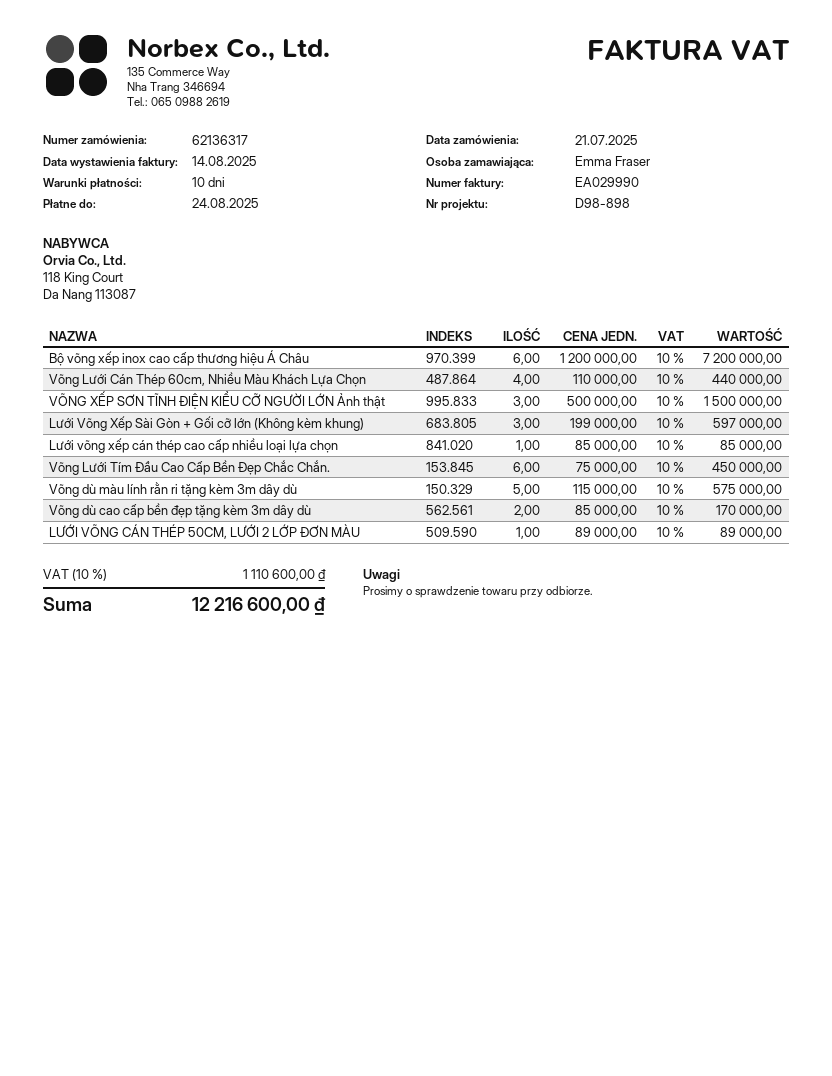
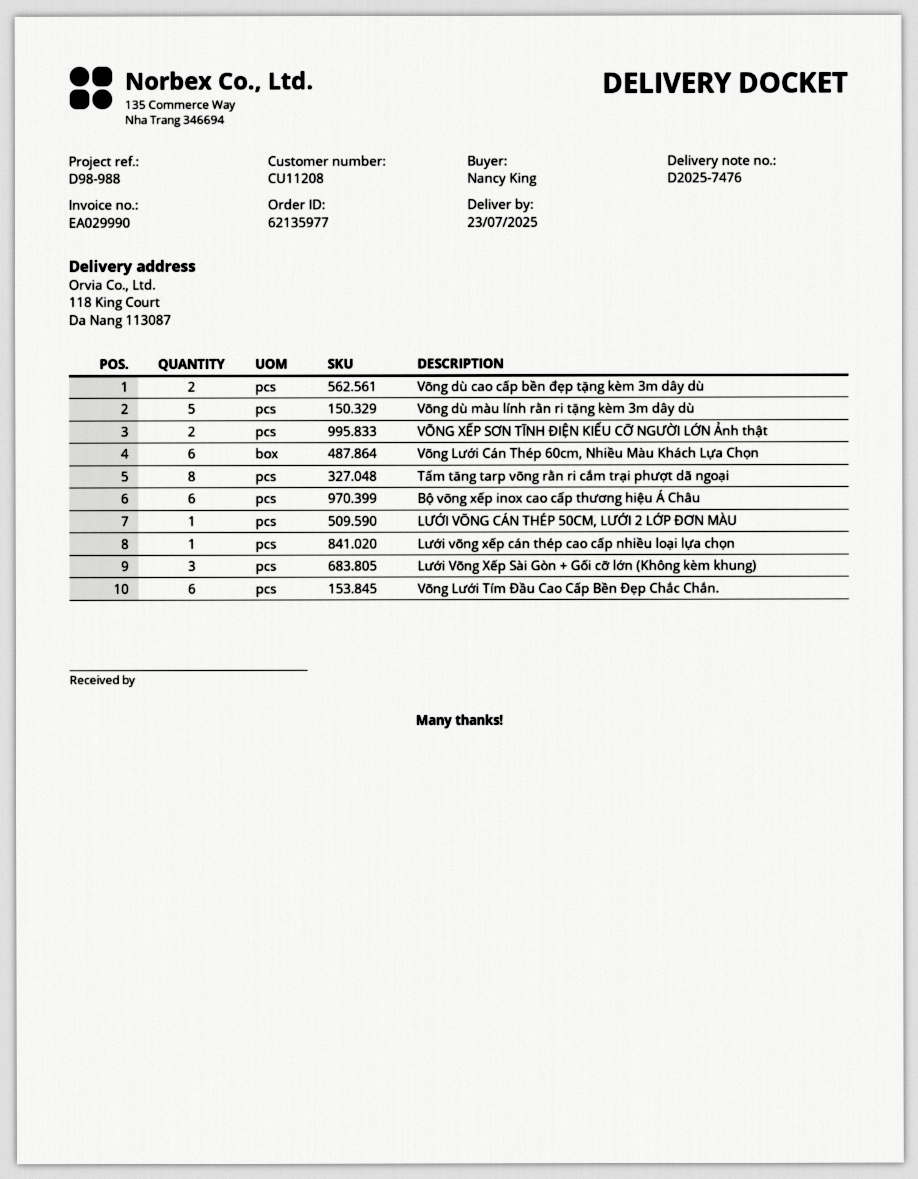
order number: 62136317 -> 62135977
reference: D98-898 -> D98-988
ordered by: Emma Fraser -> Nancy King
Võng Lưới Cán Thép 60cm, Nhiều Màu Khách Lựa Chọn: 4 -> 6
VÕNG XẾP SƠN TĨNH ĐIỆN KIỂU CỠ NGƯỜI LỚN Ảnh thật: 3 -> 2
Tấm tăng tarp võng rằn ri cắm trại phượt dã ngoại: none -> 8

